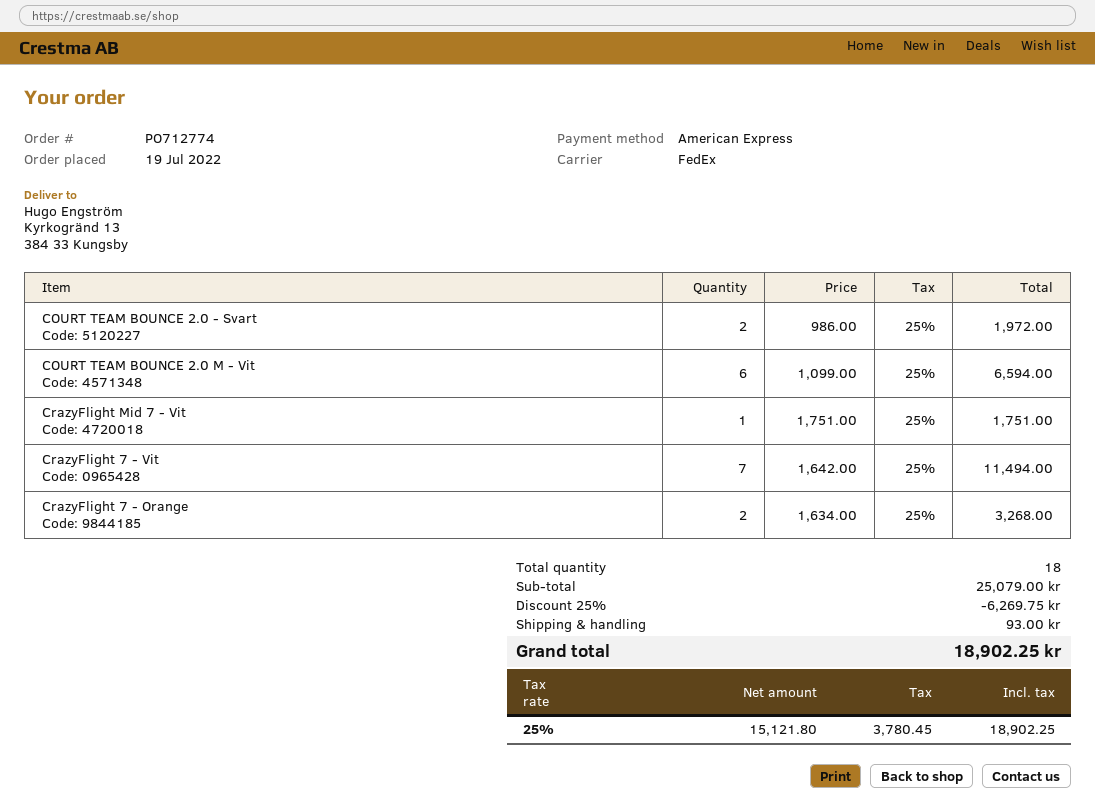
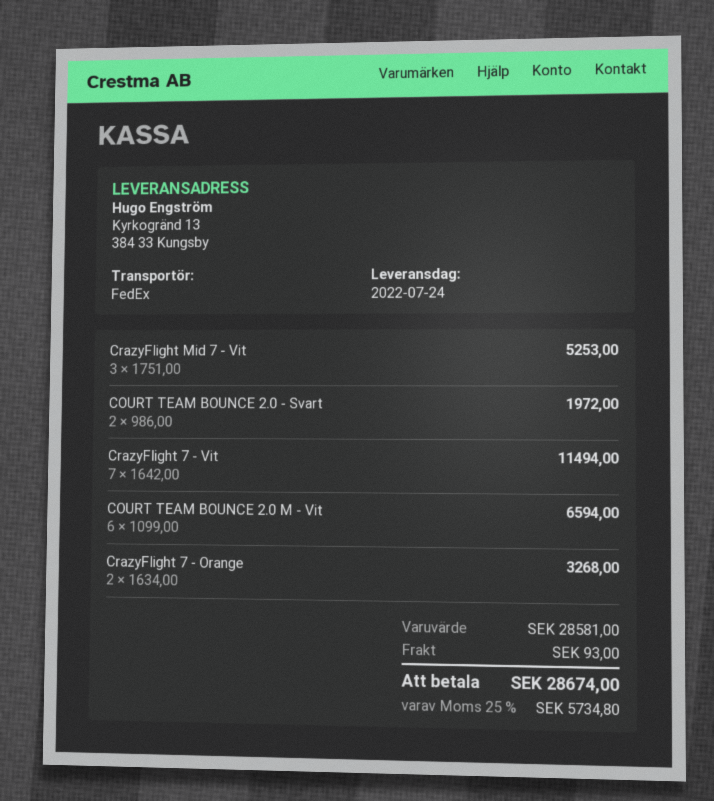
CrazyFlight Mid 7 - Vit: 1 x 1751.00 = 1751.00 -> 3 x 1751.00 = 5253.00
subtotal: 25079.00 -> 28581.00
discount: 25% = 6269.75 -> none
tax: 25% = 3780.45 -> 25% = 5734.80
total: 18902.25 -> 28674.00

